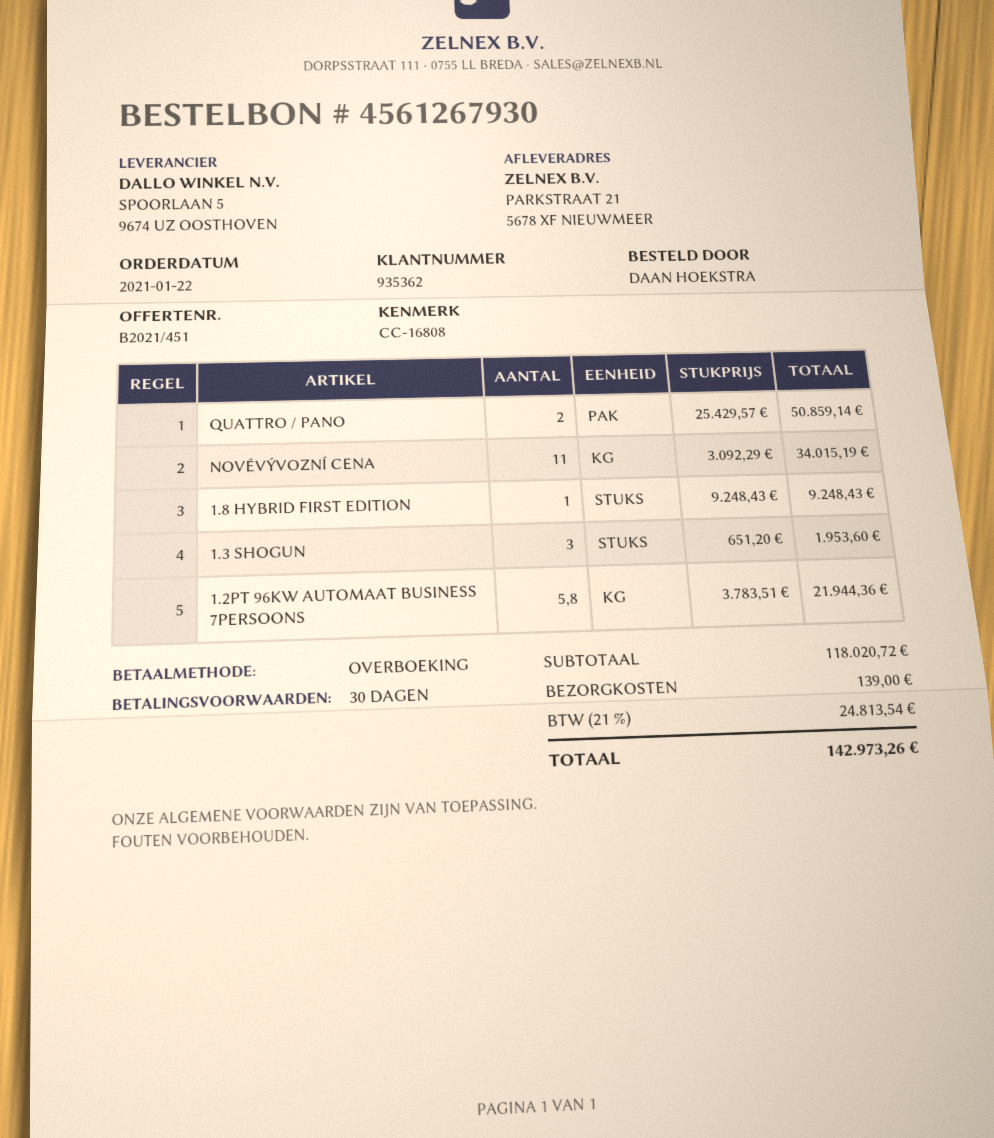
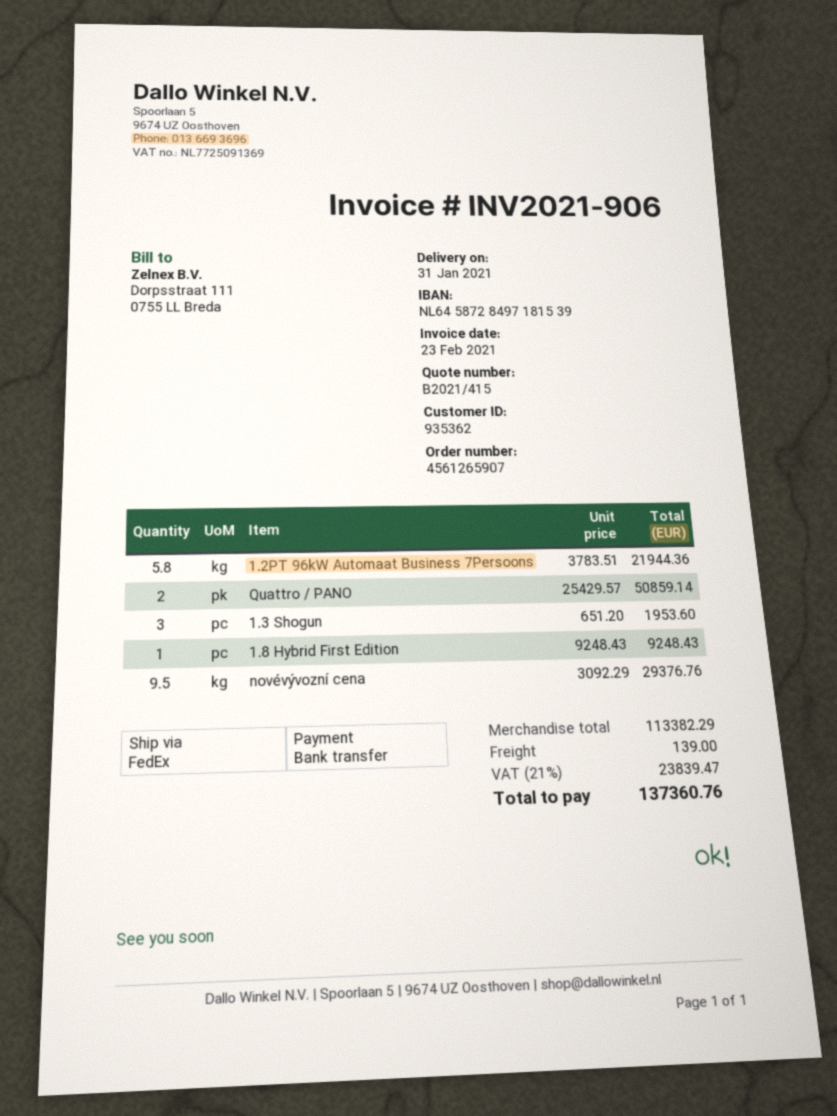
quote number: B2021/451 -> B2021/415
order number: 4561267930 -> 4561265907
NOVÉVÝVOZNÍ CENA: 11 x 3092.29 = 34015.19 -> 9.5 x 3092.29 = 29376.76
subtotal: 118020.72 -> 113382.29
tax: 21% = 24813.54 -> 21% = 23839.47
total: 142973.26 -> 137360.76

